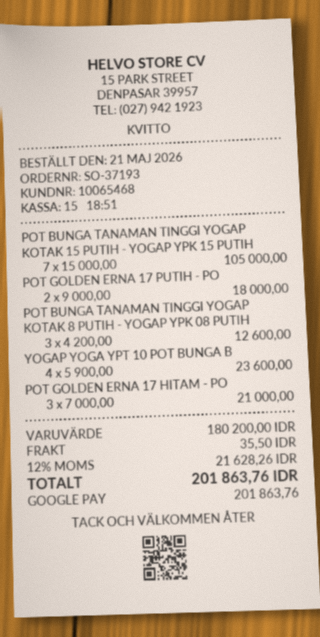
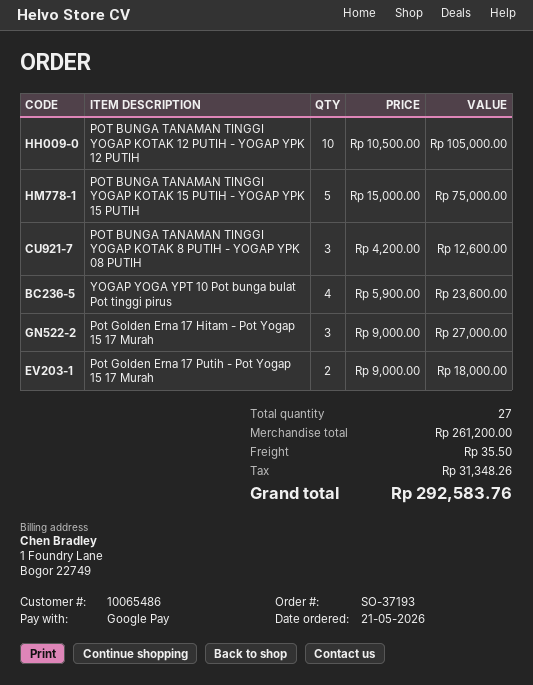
customer number: 10065468 -> 10065486
POT BUNGA TANAMAN TINGGI YOGAP KOTAK 15 PUTIH - YOGAP YPK 15 PUTIH: 7 x 15000.00 = 105000.00 -> 5 x 15000.00 = 75000.00
POT GOLDEN ERNA 17 HITAM - PO: 3 x 7000.00 = 21000.00 -> 3 x 9000.00 = 27000.00
POT BUNGA TANAMAN TINGGI YOGAP KOTAK 12 PUTIH - YOGAP YPK 12 PUTIH: none -> 10 x 10500.00 = 105000.00
subtotal: 180200.00 -> 261200.00
tax: 21628.26 -> 31348.26
total: 201863.76 -> 292583.76

